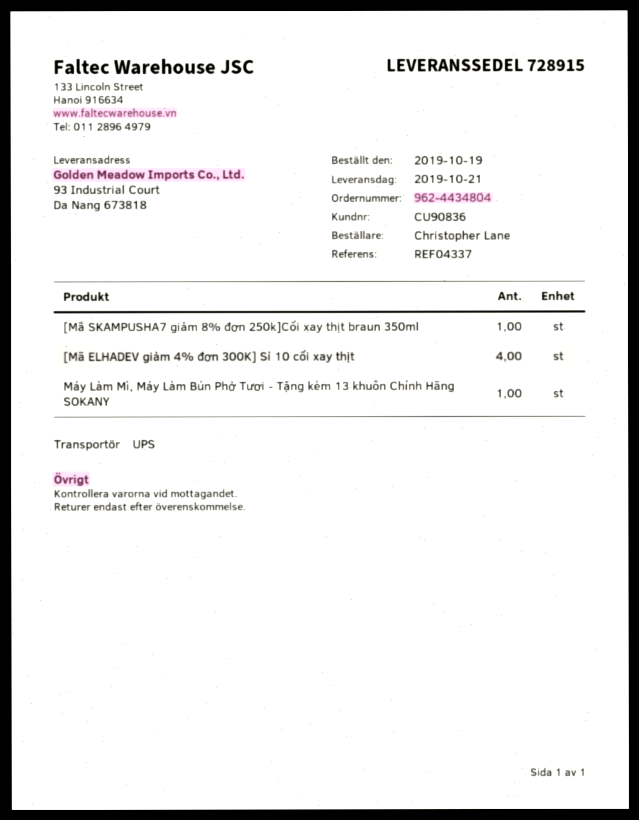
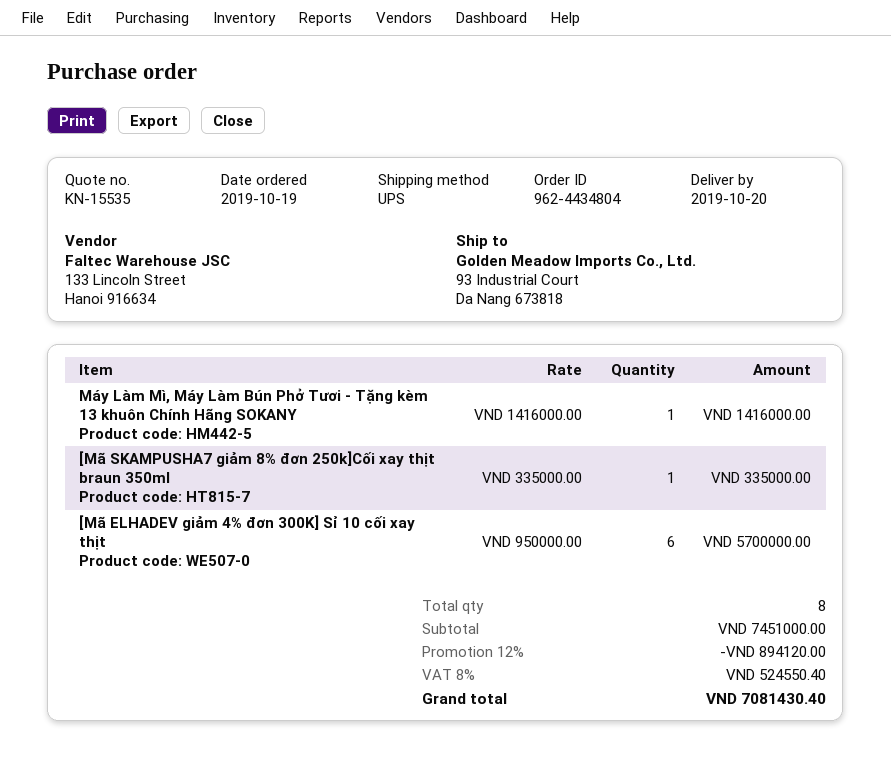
delivery date: 2019-10-21 -> 2019-10-20
[Mã ELHADEV giảm 4% đơn 300K] Sỉ 10 cối xay thịt: 4 -> 6

